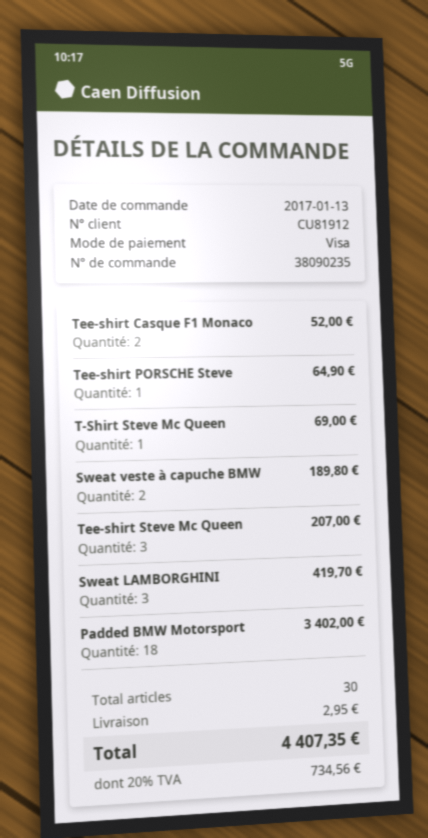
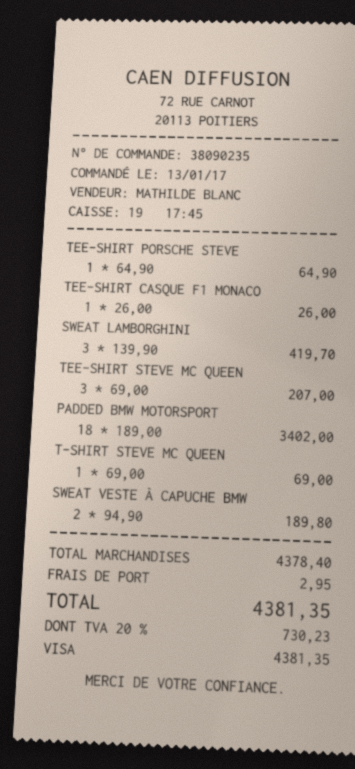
Tee-shirt Casque F1 Monaco: 2 for 52.00 -> 1 for 26.00
tax: 20% = 734.56 -> 20% = 730.23
total: 4407.35 -> 4381.35

